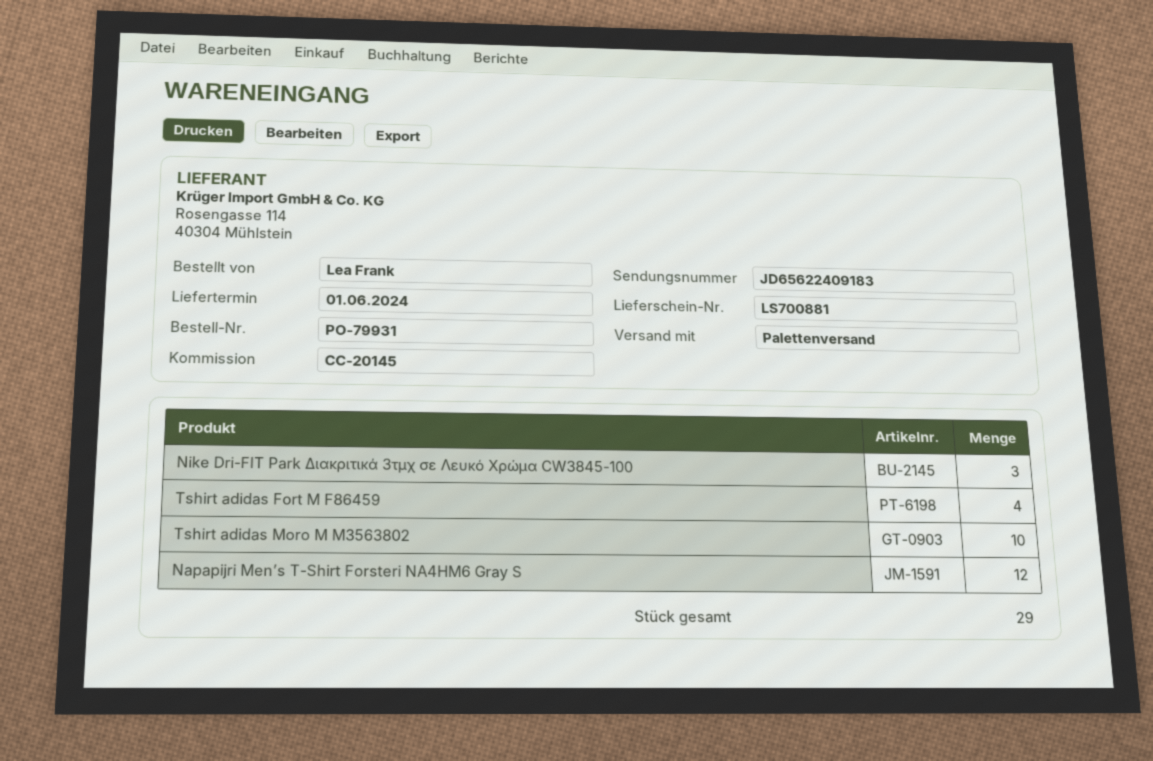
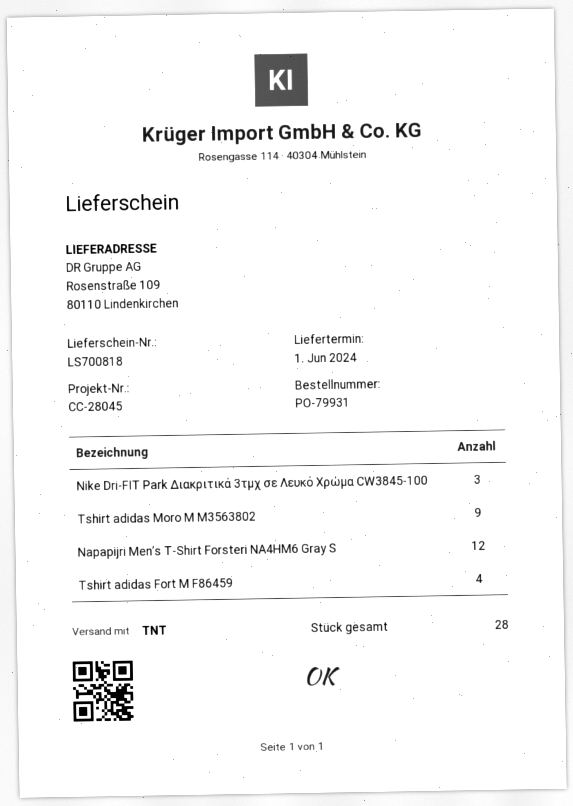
delivery note number: LS700881 -> LS700818
reference: CC-20145 -> CC-28045
shipping method: pallet freight -> TNT
Tshirt adidas Moro M M3563802: 10 -> 9
total quantity: 29 -> 28

